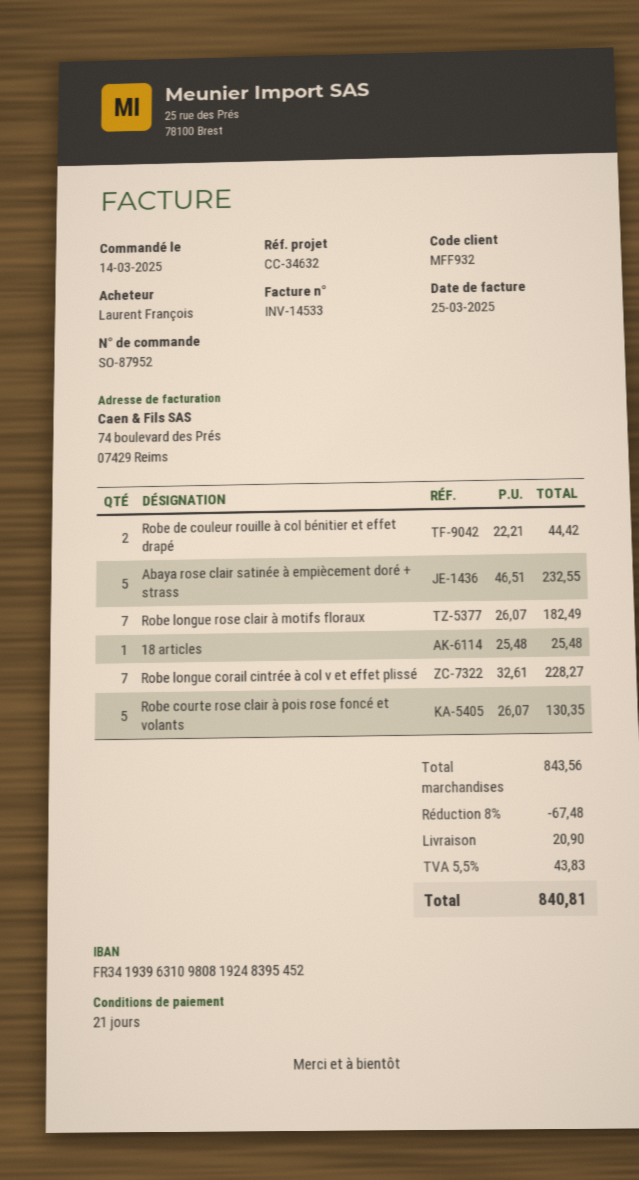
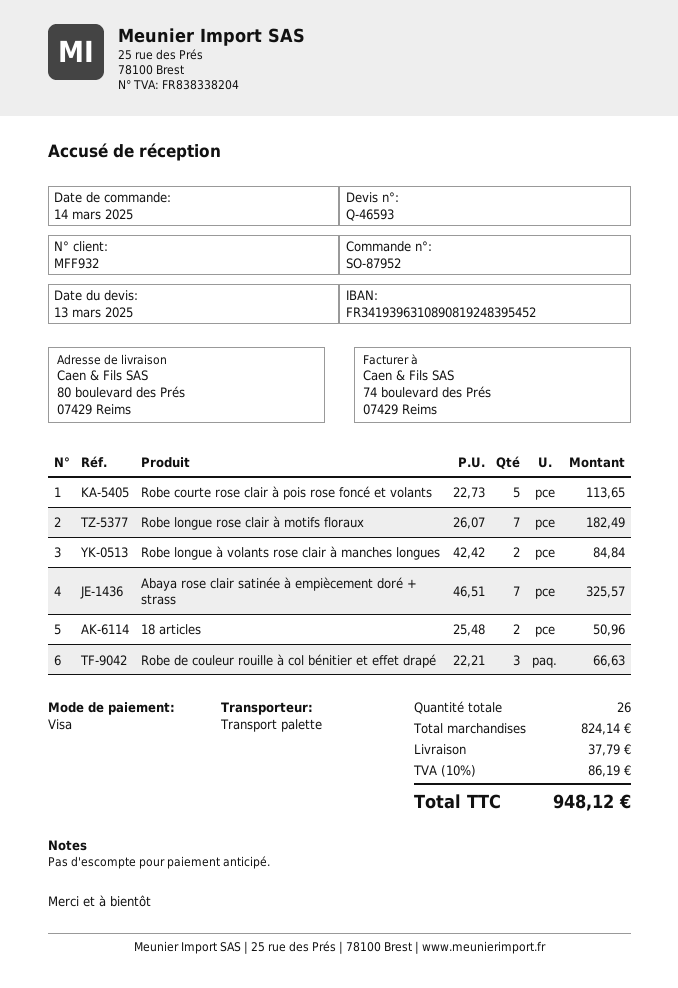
bank account: FR3419396310980819248395452 -> FR3419396310890819248395452
Robe de couleur rouille à col bénitier et effet drapé: 2 x 22.21 = 44.42 -> 3 x 22.21 = 66.63
Abaya rose clair satinée à empiècement doré + strass: 5 x 46.51 = 232.55 -> 7 x 46.51 = 325.57
18 articles: 1 x 25.48 = 25.48 -> 2 x 25.48 = 50.96
Robe longue corail cintrée à col v et effet plissé: 7 x 32.61 = 228.27 -> none
Robe courte rose clair à pois rose foncé et volants: 5 x 26.07 = 130.35 -> 5 x 22.73 = 113.65
Robe longue à volants rose clair à manches longues: none -> 2 x 42.42 = 84.84
subtotal: 843.56 -> 824.14
discount: 8% = 67.48 -> none
shipping: 20.90 -> 37.79
tax: 5.5% = 43.83 -> 10% = 86.19
total: 840.81 -> 948.12

